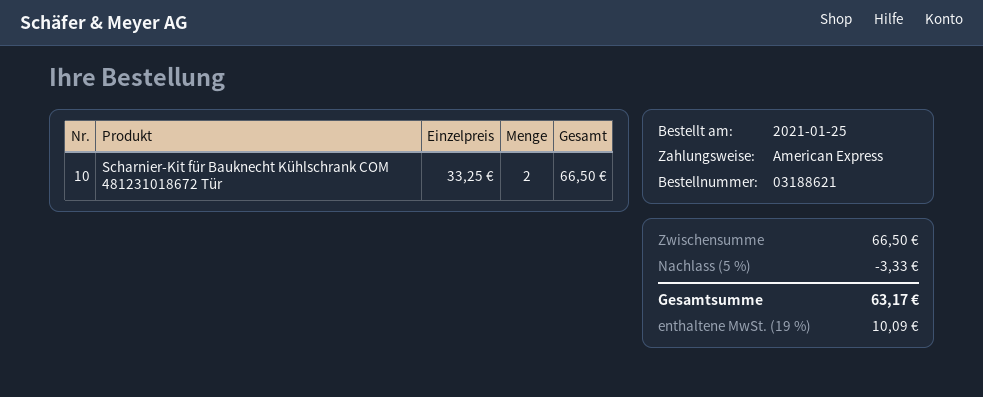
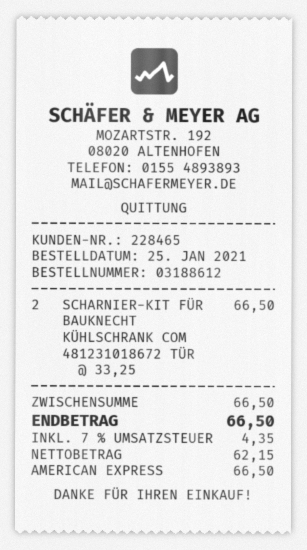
order number: 03188621 -> 03188612
discount: 5% = 3.33 -> none
tax: 19% = 10.09 -> 7% = 4.35
total: 63.17 -> 66.50

